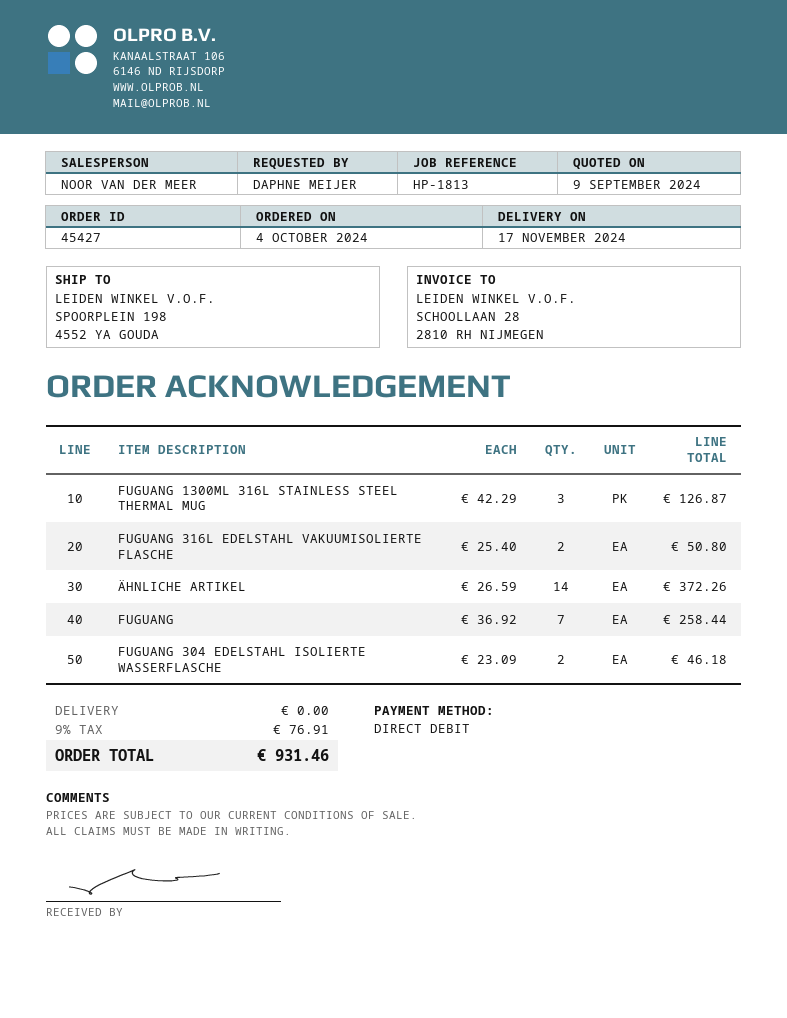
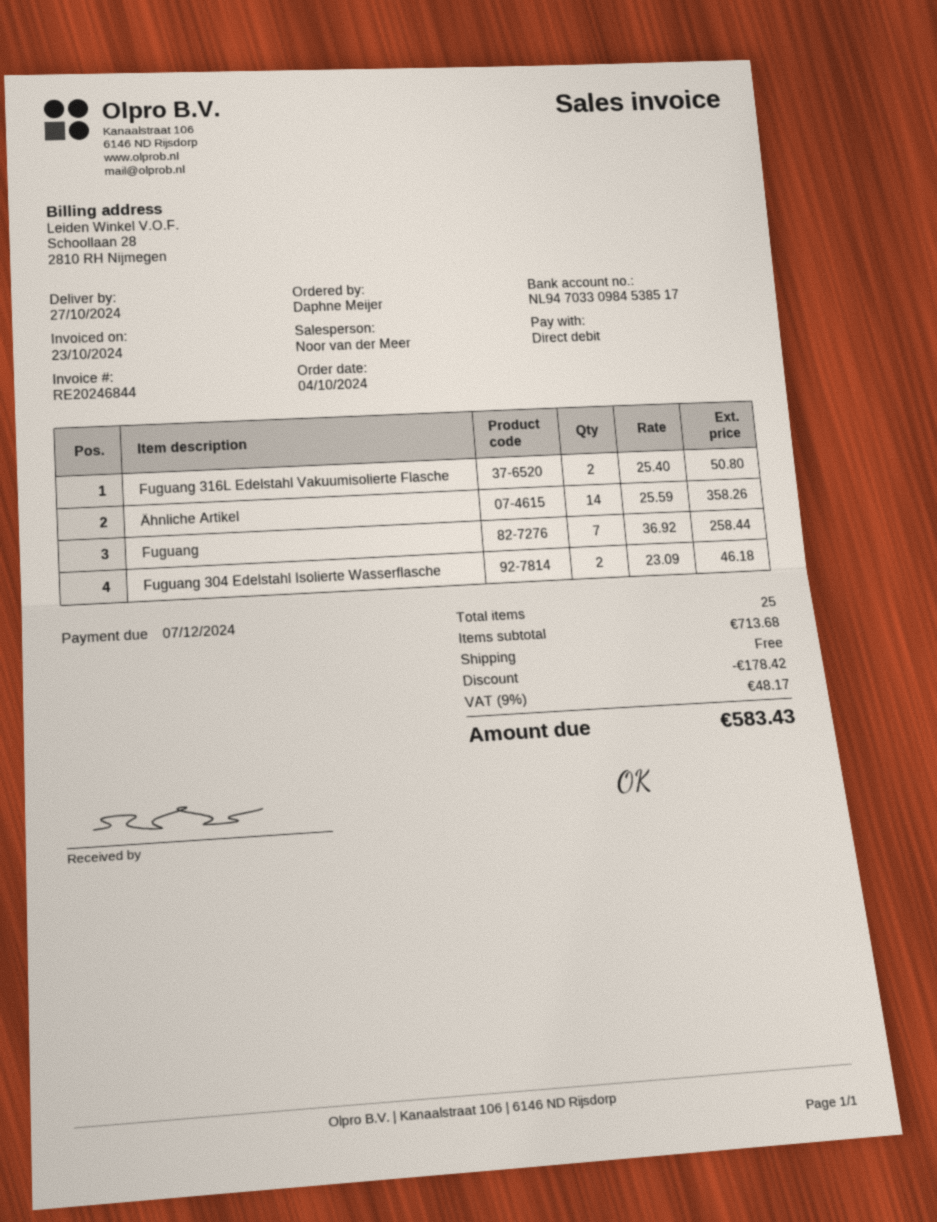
delivery date: 2024-11-17 -> 2024-10-27
FUGUANG 1300ML 316L STAINLESS STEEL THERMAL MUG: 3 x 42.29 = 126.87 -> none
ÄHNLICHE ARTIKEL: 14 x 26.59 = 372.26 -> 14 x 25.59 = 358.26
discount: none -> 178.42
tax: 9% = 76.91 -> 9% = 48.17
total: 931.46 -> 583.43

